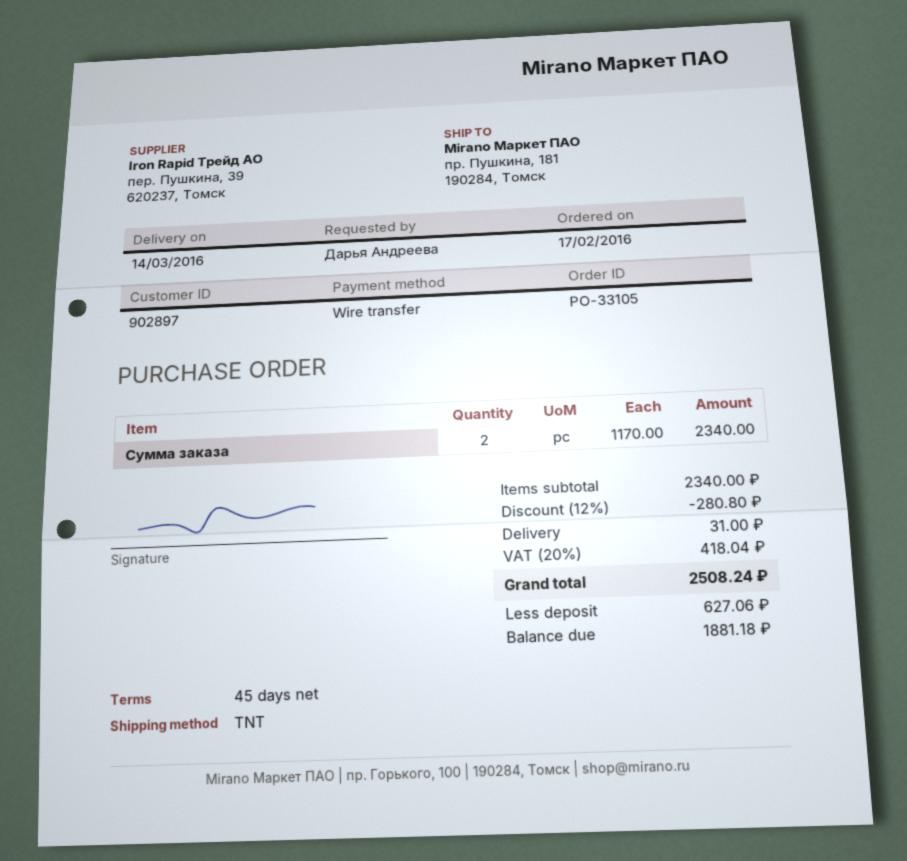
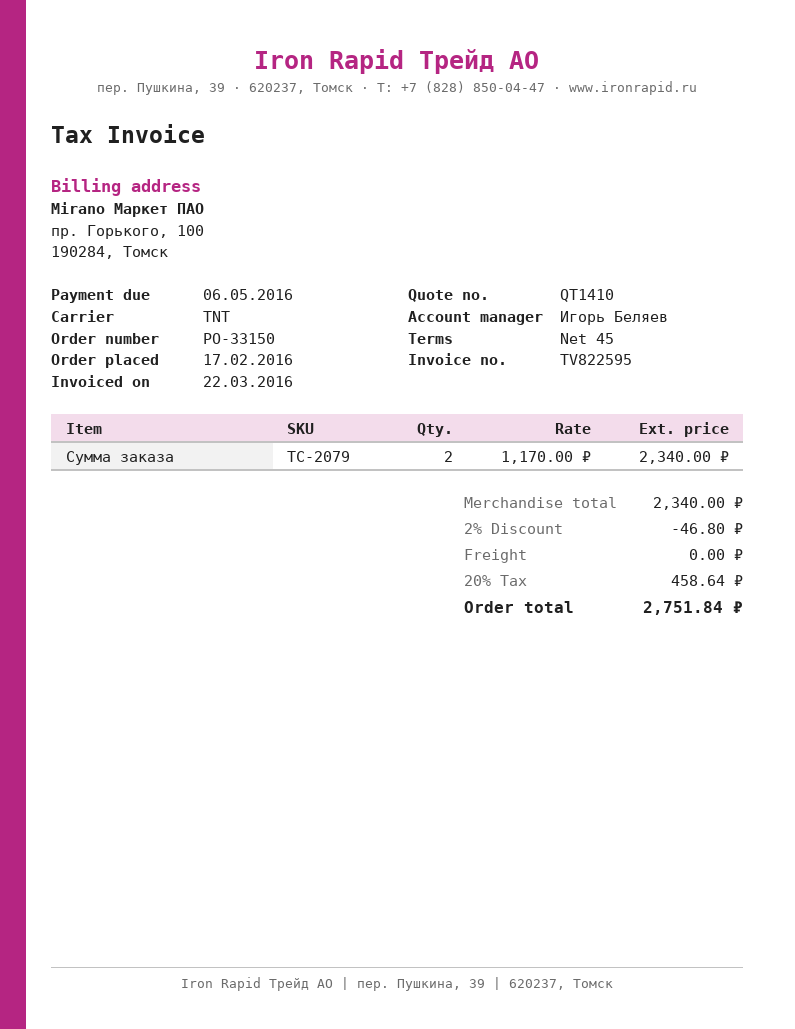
order number: PO-33105 -> PO-33150
discount: 12% = 280.80 -> 2% = 46.80
shipping: 31.00 -> 0.00
tax: 20% = 418.04 -> 20% = 458.64
total: 2508.24 -> 2751.84

